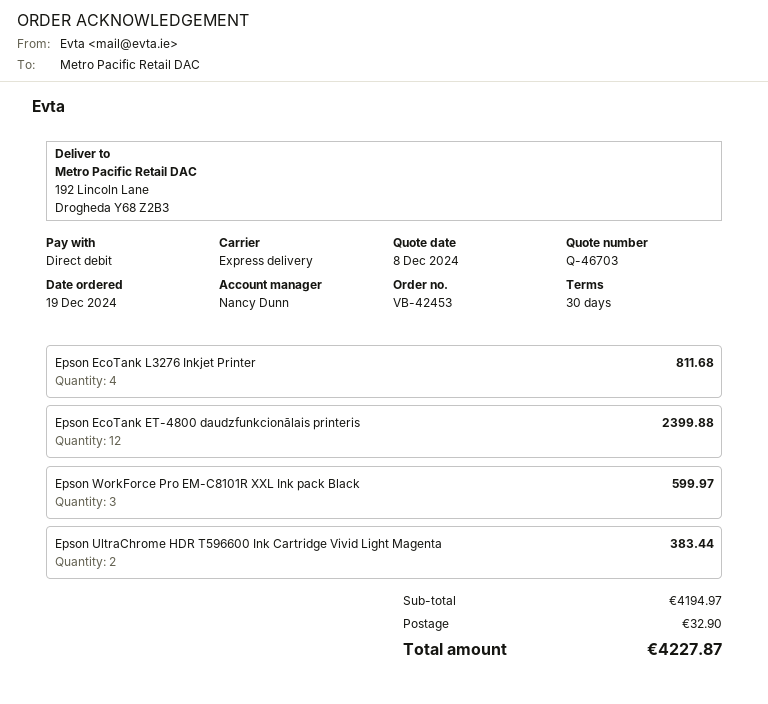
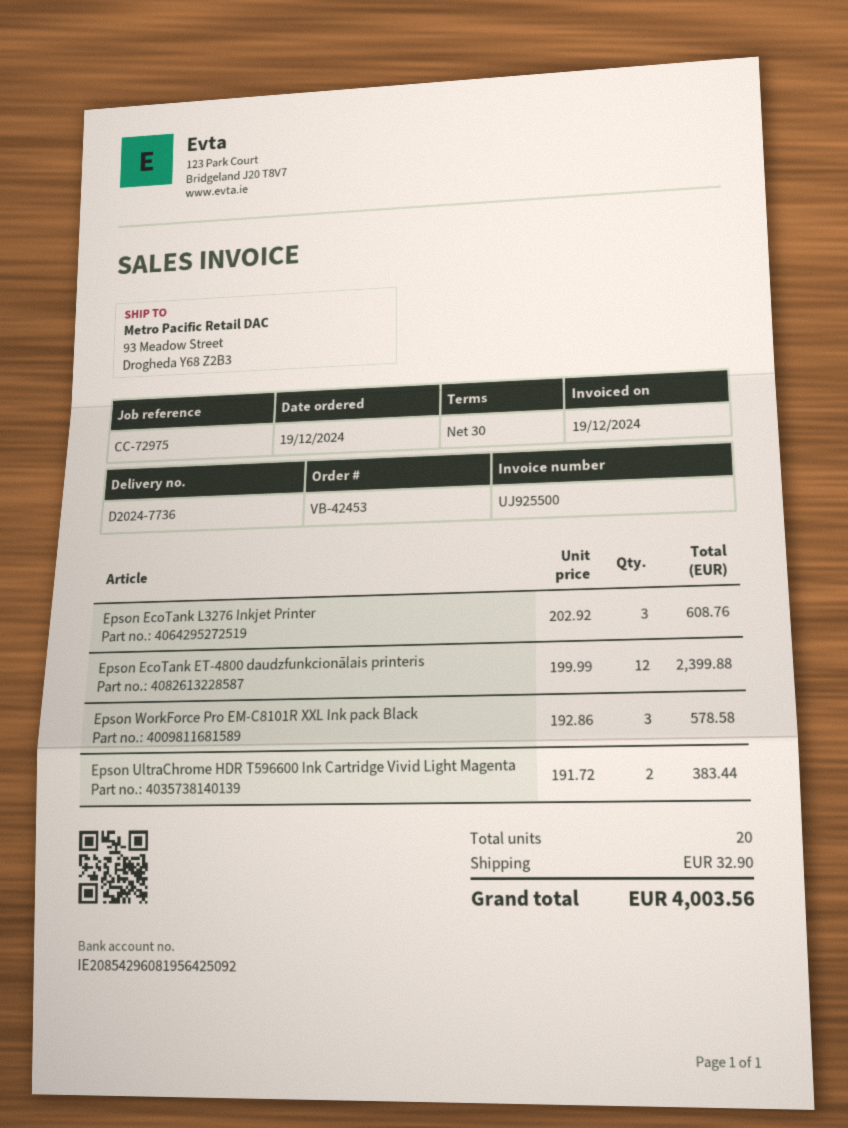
ship to: 192 Lincoln Lane, Drogheda Y68 Z2B3 -> 93 Meadow Street, Drogheda Y68 Z2B3
Epson EcoTank L3276 Inkjet Printer: 4 for 811.68 -> 3 for 608.76
Epson WorkForce Pro EM-C8101R XXL Ink pack Black: 3 for 599.97 -> 3 for 578.58
total: 4227.87 -> 4003.56

